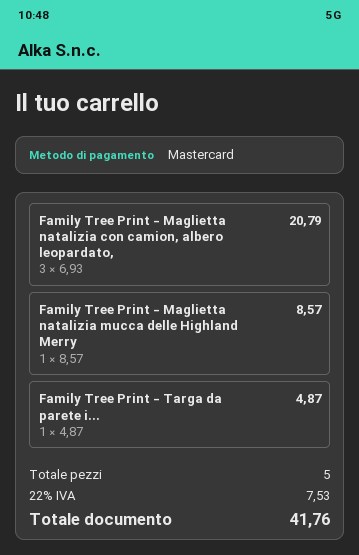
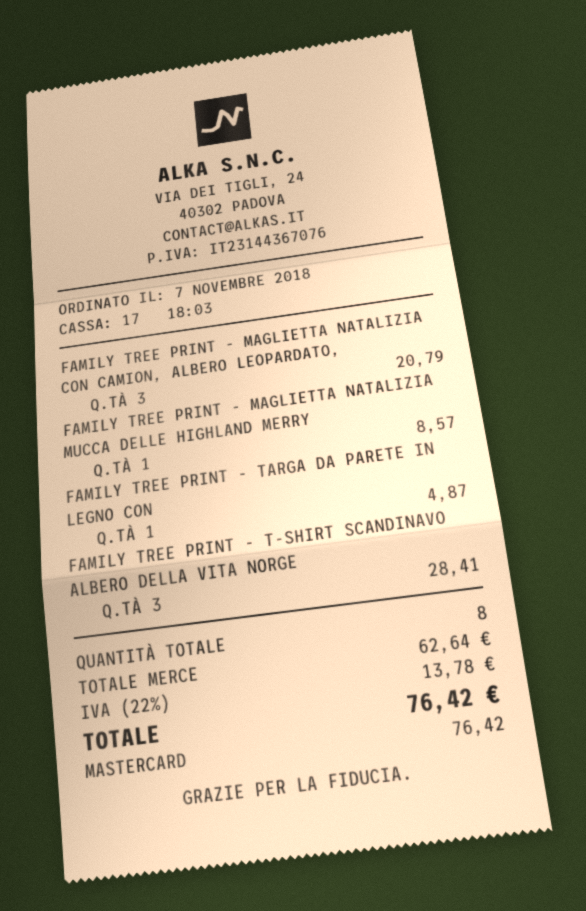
FAMILY TREE PRINT - T-SHIRT SCANDINAVO ALBERO DELLA VITA NORGE: none -> 3 for 28.41
total quantity: 5 -> 8
tax: 22% = 7.53 -> 22% = 13.78
total: 41.76 -> 76.42

